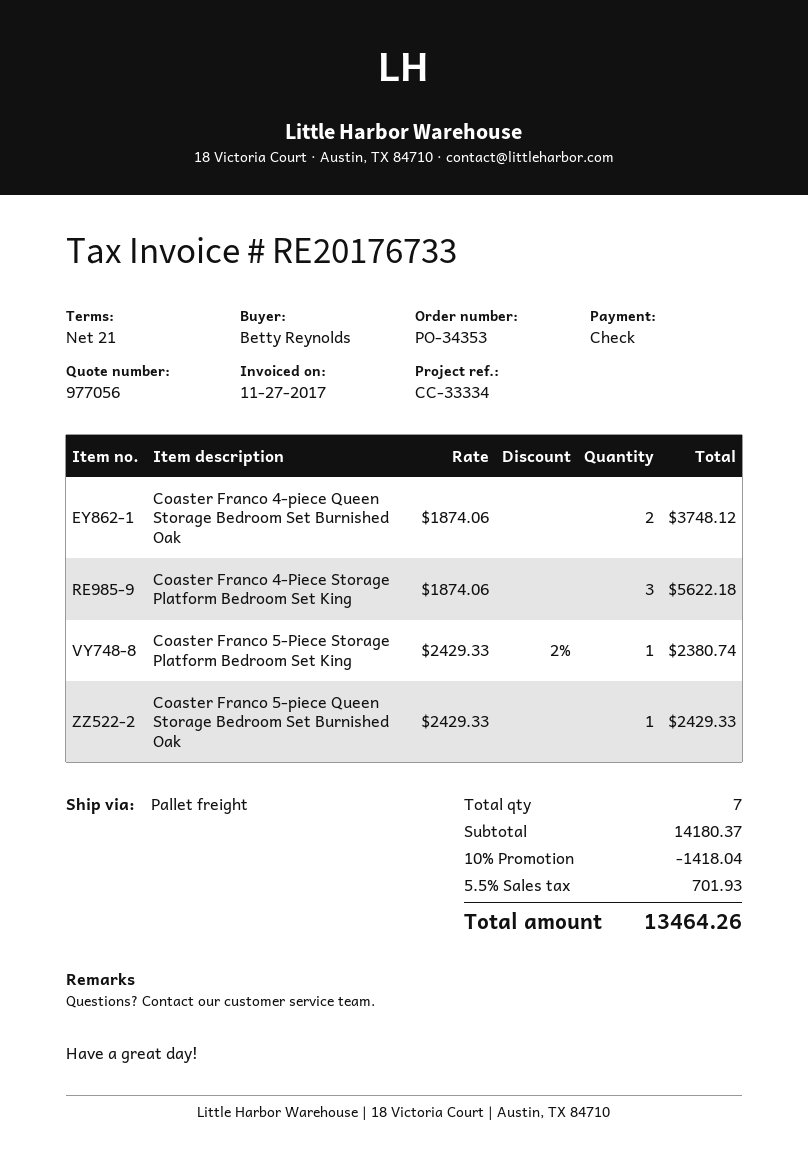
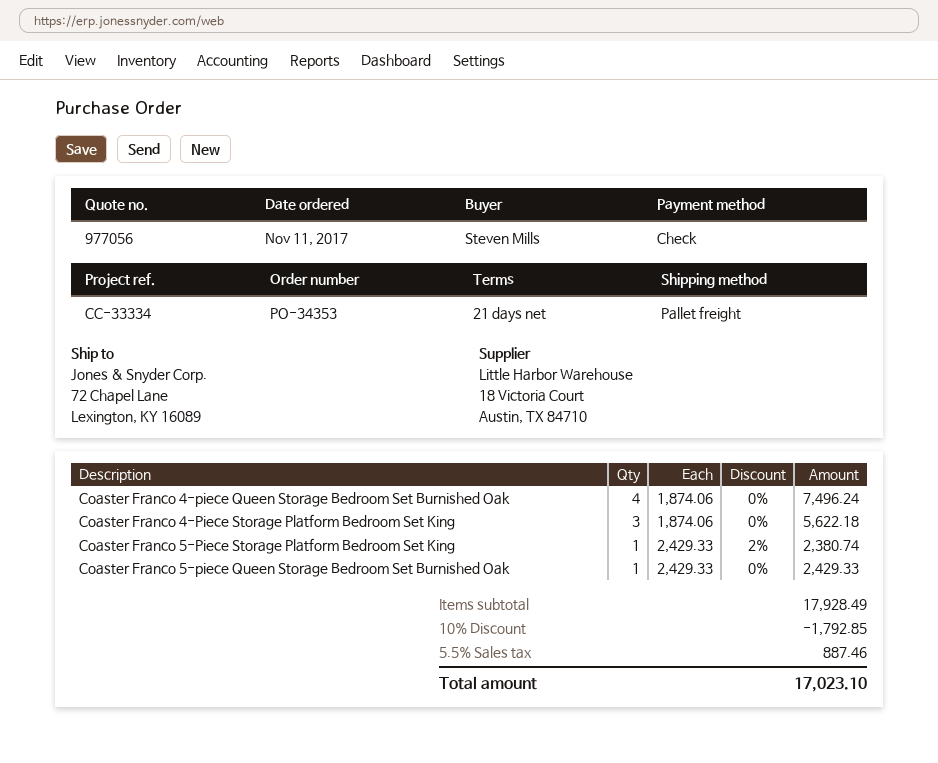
ordered by: Betty Reynolds -> Steven Mills
Coaster Franco 4-piece Queen Storage Bedroom Set Burnished Oak: 2 x 1874.06 = 3748.12 -> 4 x 1874.06 = 7496.24
subtotal: 14180.37 -> 17928.49
discount: 10% = 1418.04 -> 10% = 1792.85
tax: 5.5% = 701.93 -> 5.5% = 887.46
total: 13464.26 -> 17023.10

